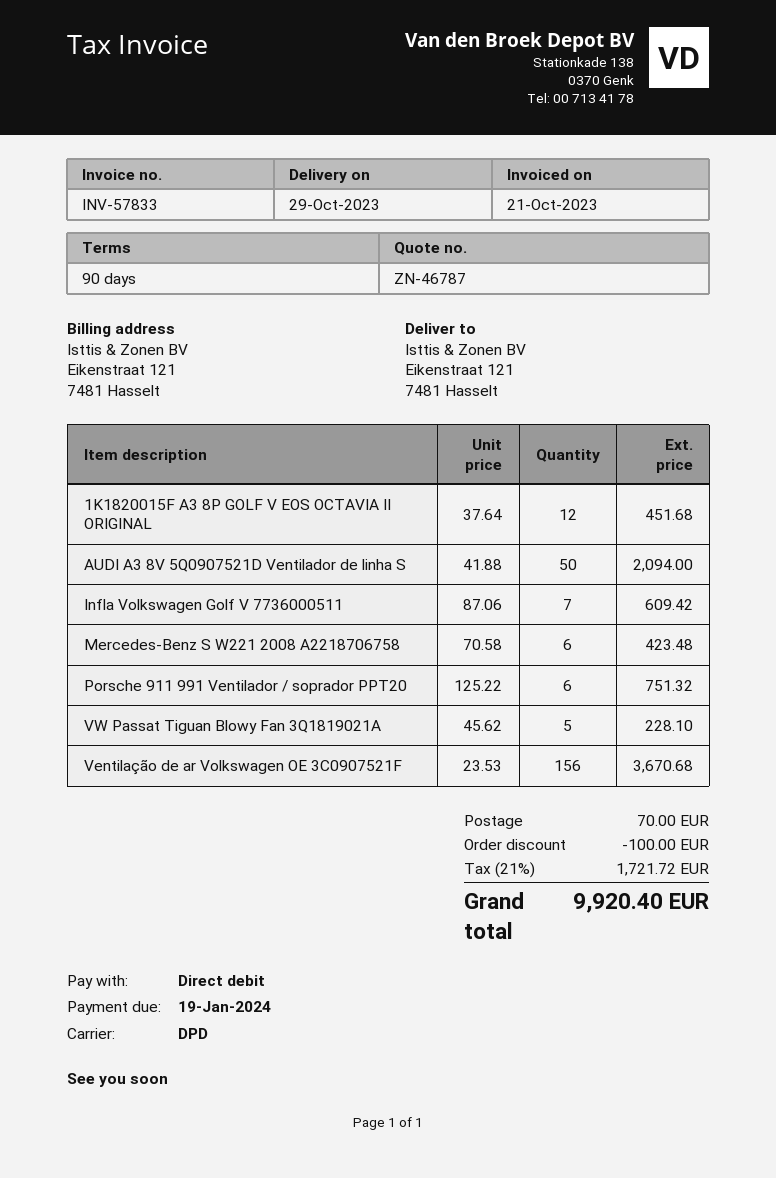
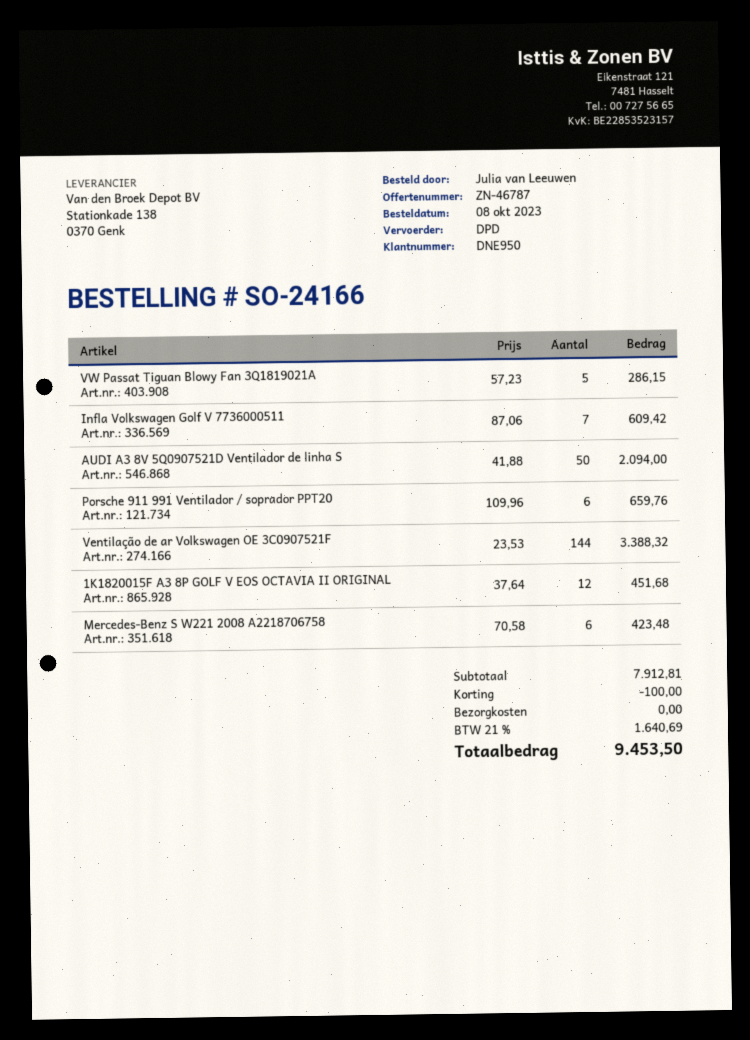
Porsche 911 991 Ventilador / soprador PPT20: 6 x 125.22 = 751.32 -> 6 x 109.96 = 659.76
VW Passat Tiguan Blowy Fan 3Q1819021A: 5 x 45.62 = 228.10 -> 5 x 57.23 = 286.15
Ventilação de ar Volkswagen OE 3C0907521F: 156 x 23.53 = 3670.68 -> 144 x 23.53 = 3388.32
shipping: 70.00 -> 0.00
tax: 21% = 1721.72 -> 21% = 1640.69
total: 9920.40 -> 9453.50

